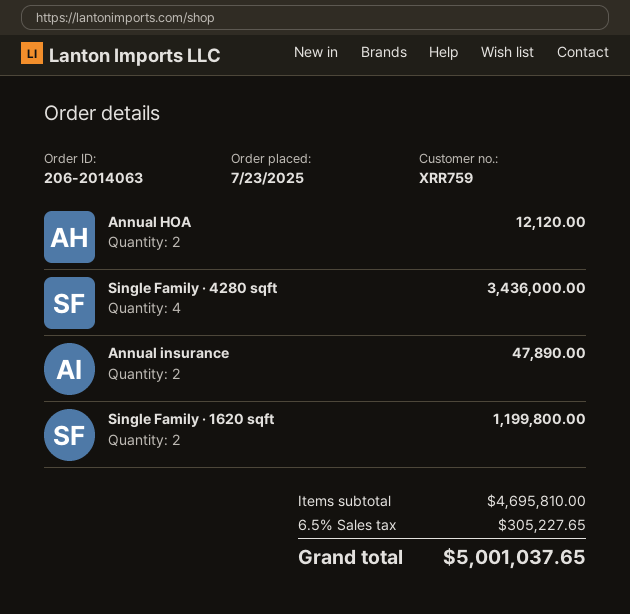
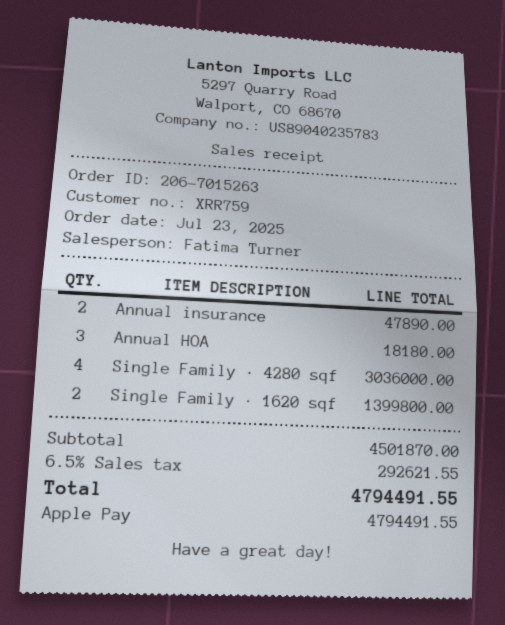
order number: 206-2014063 -> 206-7015263
Annual HOA: 2 for 12120.00 -> 3 for 18180.00
Single Family · 4280 sqft: 4 for 3436000.00 -> 4 for 3036000.00
Single Family · 1620 sqft: 2 for 1199800.00 -> 2 for 1399800.00
subtotal: 4695810.00 -> 4501870.00
tax: 6.5% = 305227.65 -> 6.5% = 292621.55
total: 5001037.65 -> 4794491.55

